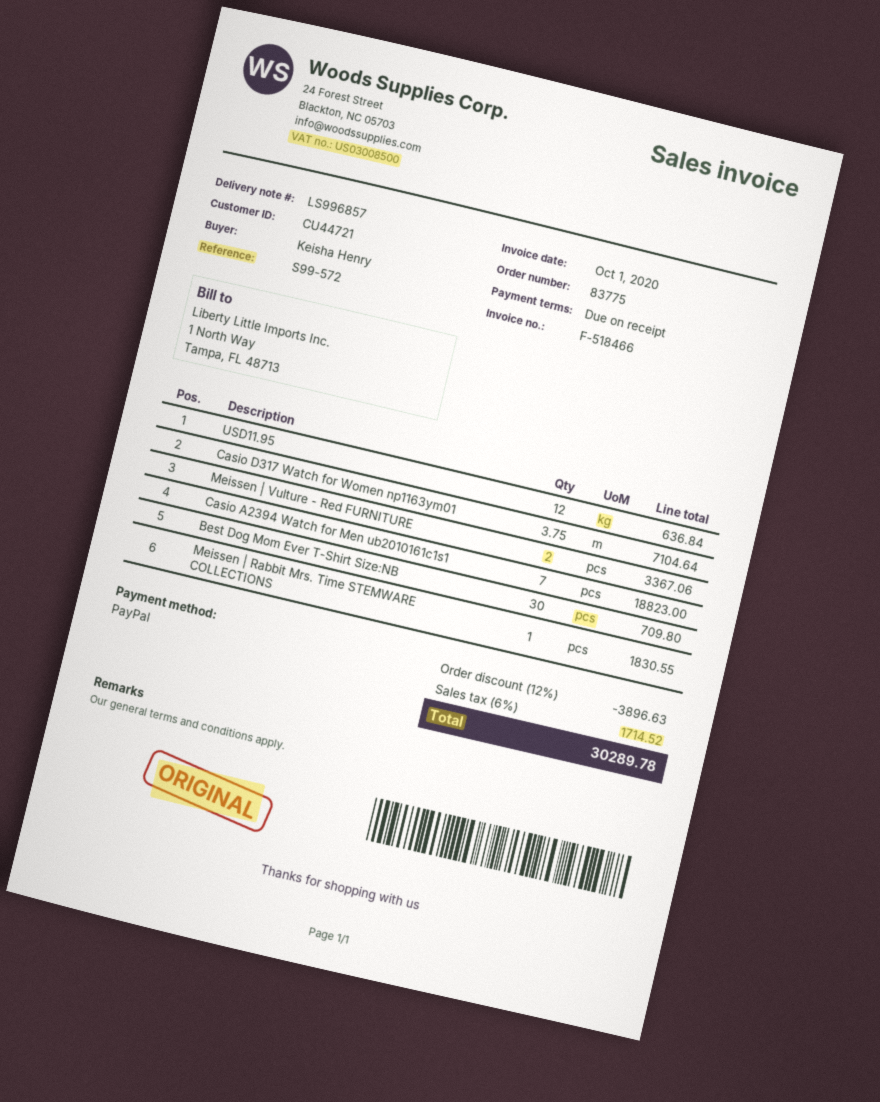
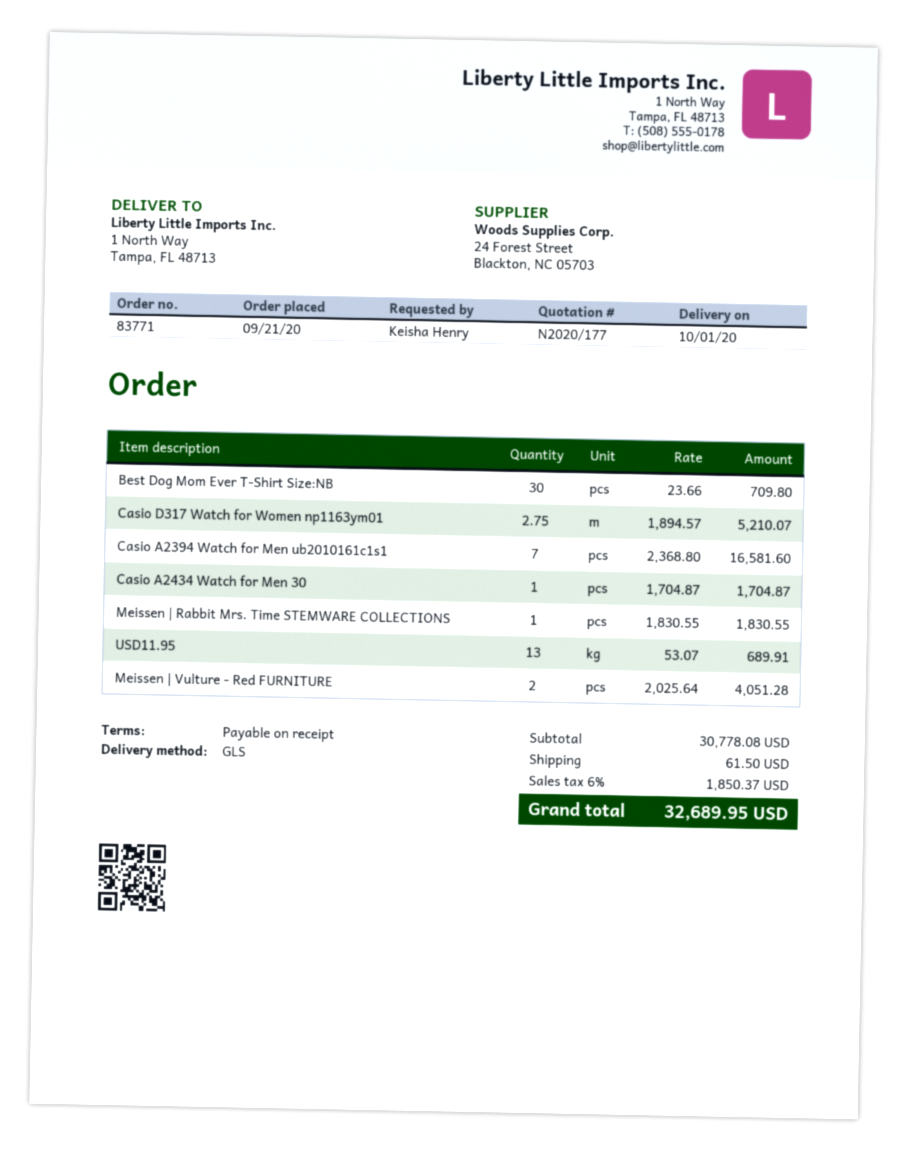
order number: 83775 -> 83771
USD11.95: 12 for 636.84 -> 13 for 689.91
Casio D317 Watch for Women np1163ym01: 3.75 for 7104.64 -> 2.75 for 5210.07
Meissen | Vulture - Red FURNITURE: 2 for 3367.06 -> 2 for 4051.28
Casio A2394 Watch for Men ub2010161c1s1: 7 for 18823.00 -> 7 for 16581.60
Casio A2434 Watch for Men 30: none -> 1 for 1704.87
discount: 12% = 3896.63 -> none
shipping: none -> 61.50
tax: 6% = 1714.52 -> 6% = 1850.37
total: 30289.78 -> 32689.95

